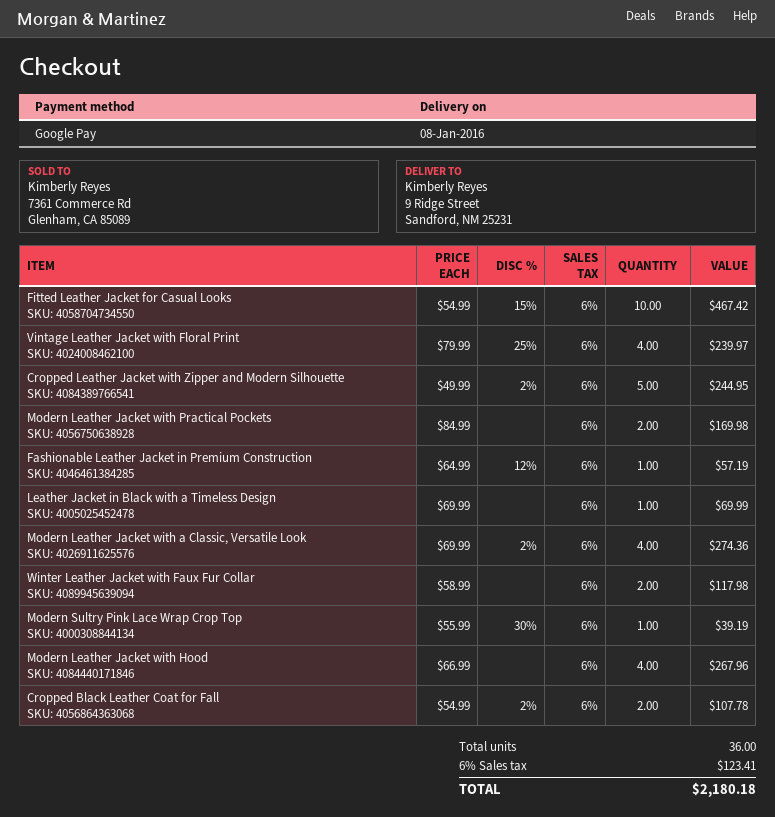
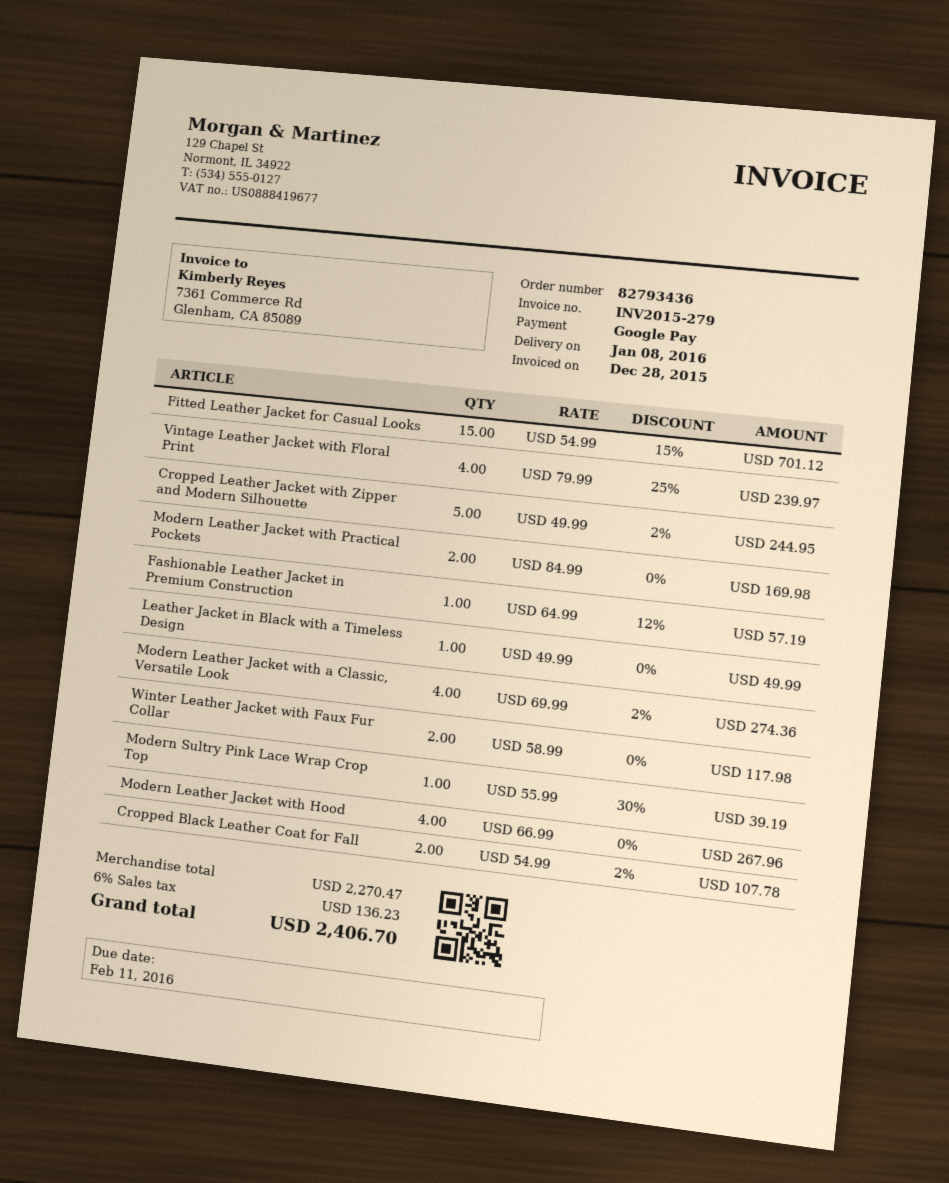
Fitted Leather Jacket for Casual Looks: 10 x 54.99 - 15% = 467.42 -> 15 x 54.99 - 15% = 701.12
Leather Jacket in Black with a Timeless Design: 1 x 69.99 = 69.99 -> 1 x 49.99 = 49.99
tax: 6% = 123.41 -> 6% = 136.23
total: 2180.18 -> 2406.70

